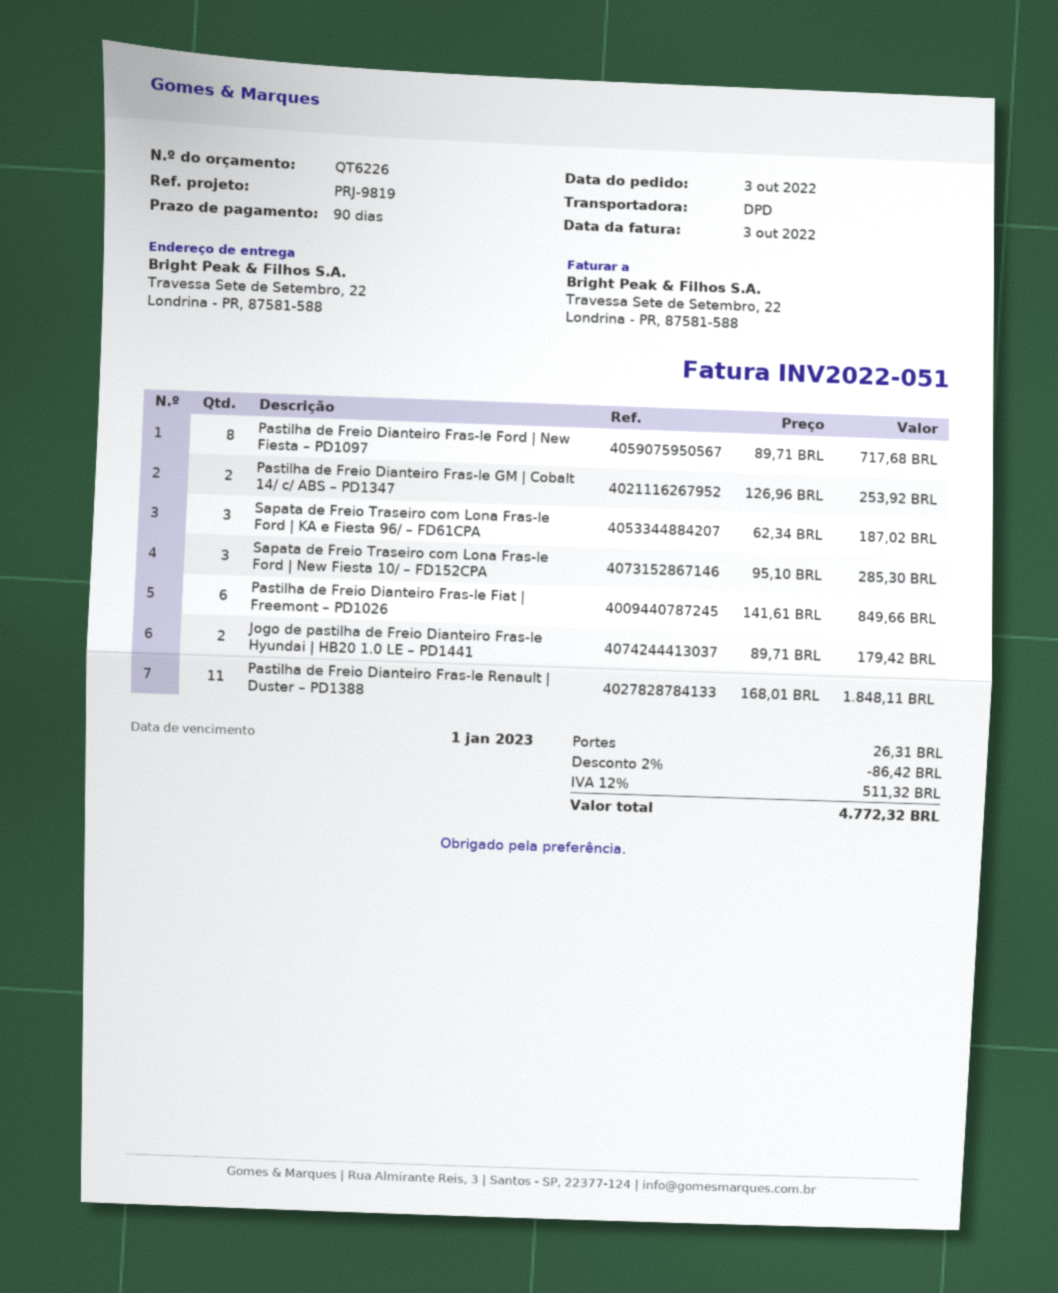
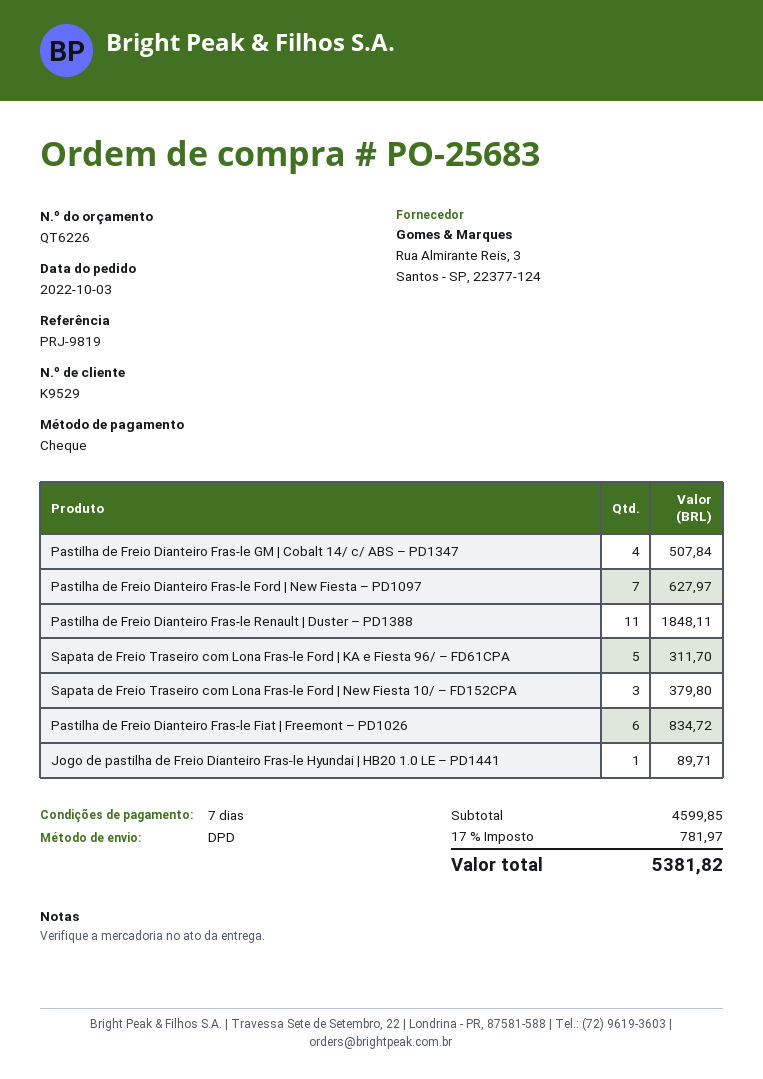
payment terms: 90 days -> 7 days
Pastilha de Freio Dianteiro Fras-le Ford | New Fiesta – PD1097: 8 for 717.68 -> 7 for 627.97
Pastilha de Freio Dianteiro Fras-le GM | Cobalt 14/ c/ ABS – PD1347: 2 for 253.92 -> 4 for 507.84
Sapata de Freio Traseiro com Lona Fras-le Ford | KA e Fiesta 96/ – FD61CPA: 3 for 187.02 -> 5 for 311.70
Sapata de Freio Traseiro com Lona Fras-le Ford | New Fiesta 10/ – FD152CPA: 3 for 285.30 -> 3 for 379.80
Pastilha de Freio Dianteiro Fras-le Fiat | Freemont – PD1026: 6 for 849.66 -> 6 for 834.72
Jogo de pastilha de Freio Dianteiro Fras-le Hyundai | HB20 1.0 LE – PD1441: 2 for 179.42 -> 1 for 89.71
discount: 2% = 86.42 -> none
shipping: 26.31 -> none
tax: 12% = 511.32 -> 17% = 781.97
total: 4772.32 -> 5381.82

